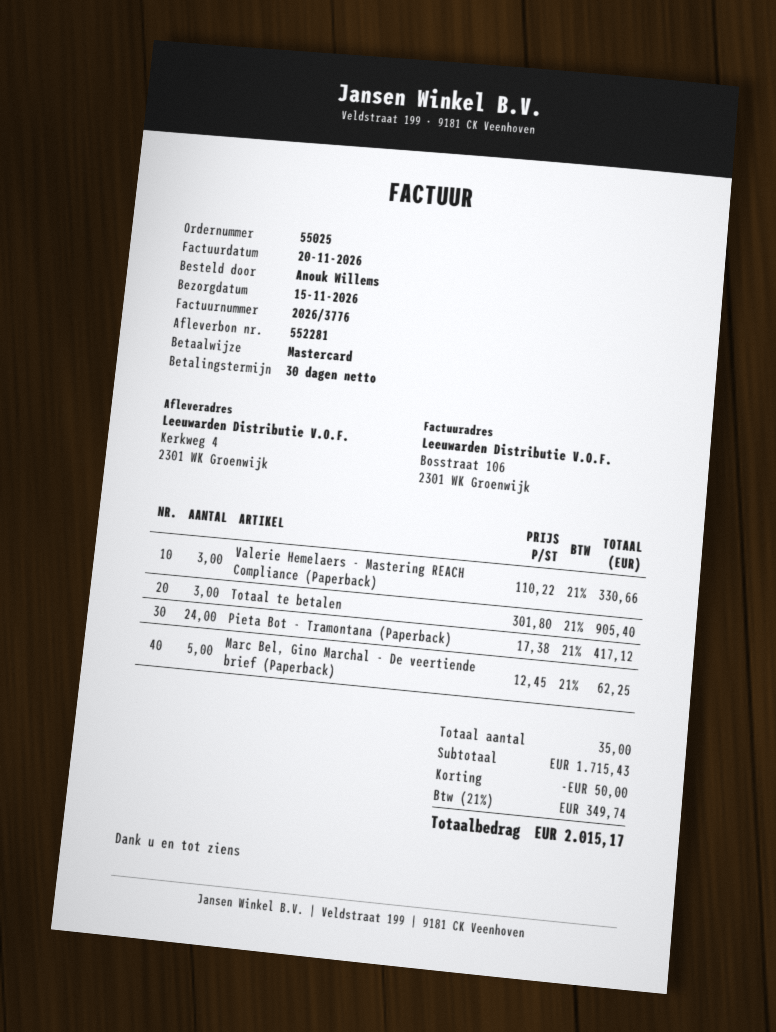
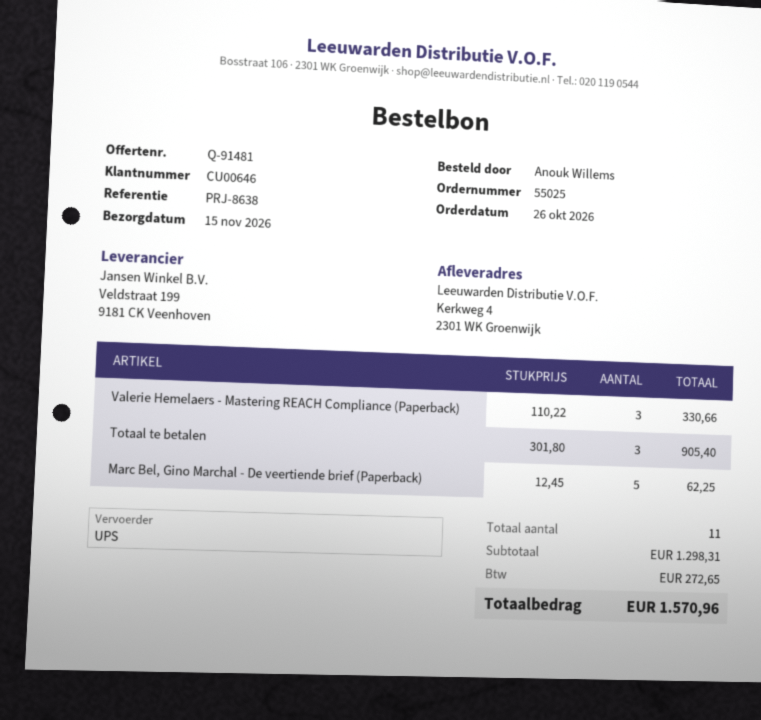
Pieta Bot - Tramontana (Paperback): 24 x 17.38 = 417.12 -> none
total quantity: 35 -> 11
subtotal: 1715.43 -> 1298.31
discount: 50.00 -> none
tax: 349.74 -> 272.65
total: 2015.17 -> 1570.96

